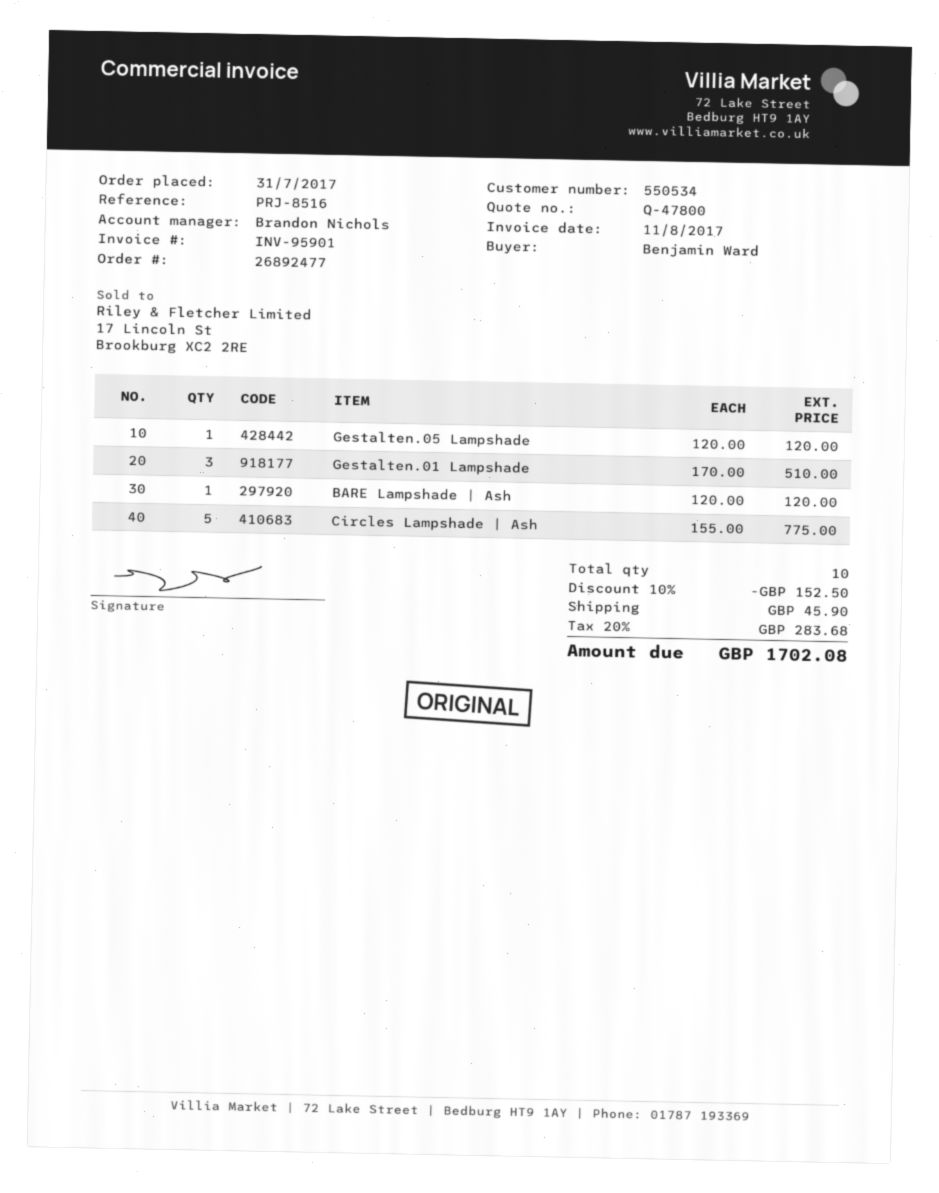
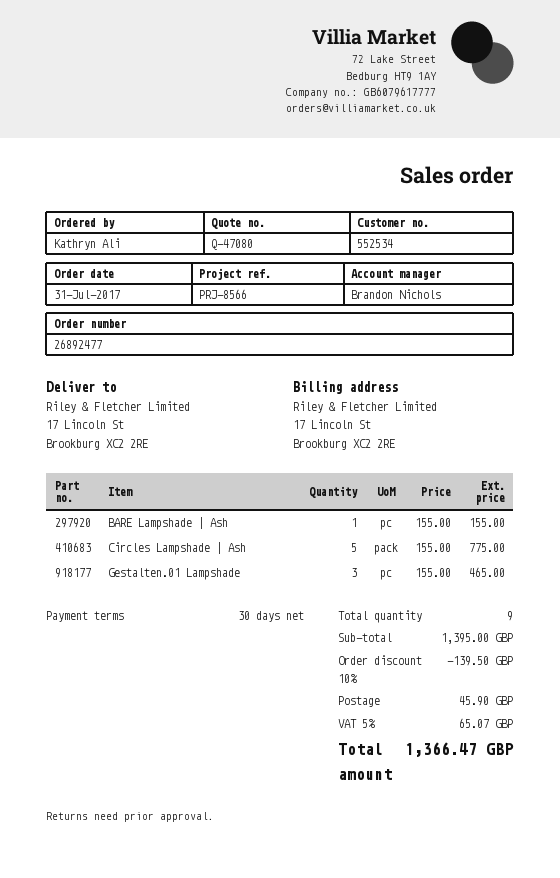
quote number: Q-47800 -> Q-47080
customer number: 550534 -> 552534
reference: PRJ-8516 -> PRJ-8566
ordered by: Benjamin Ward -> Kathryn Ali
Gestalten.05 Lampshade: 1 x 120.00 = 120.00 -> none
Gestalten.01 Lampshade: 3 x 170.00 = 510.00 -> 3 x 155.00 = 465.00
BARE Lampshade | Ash: 1 x 120.00 = 120.00 -> 1 x 155.00 = 155.00
total quantity: 10 -> 9
discount: 10% = 152.50 -> 10% = 139.50
tax: 20% = 283.68 -> 5% = 65.07
total: 1702.08 -> 1366.47

